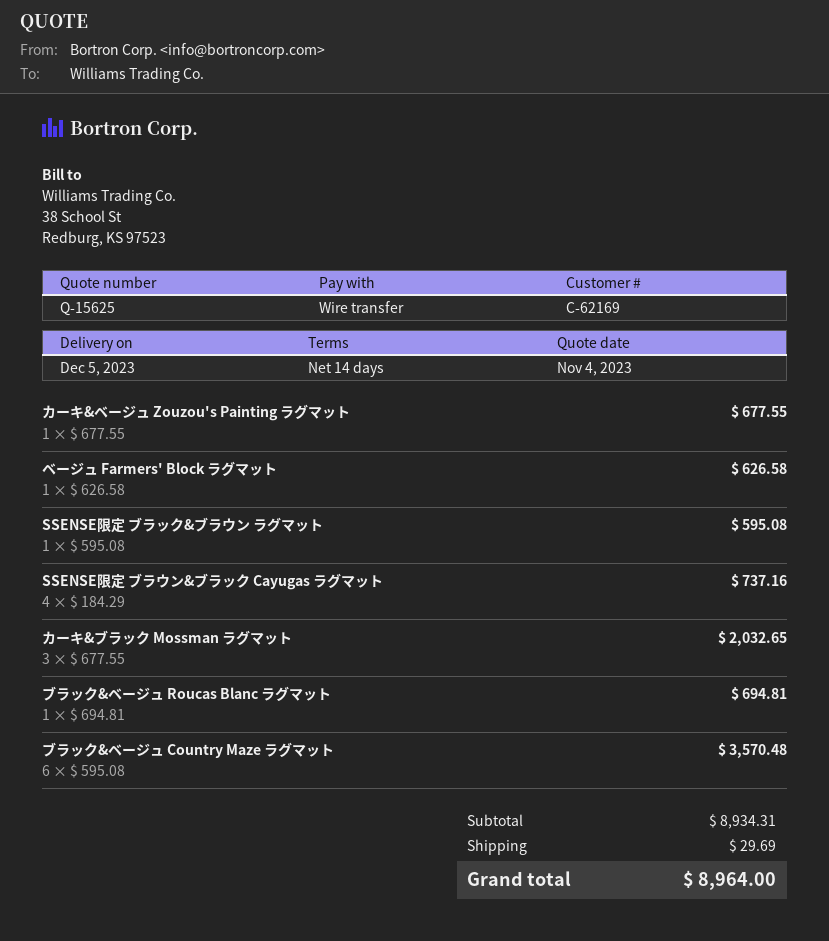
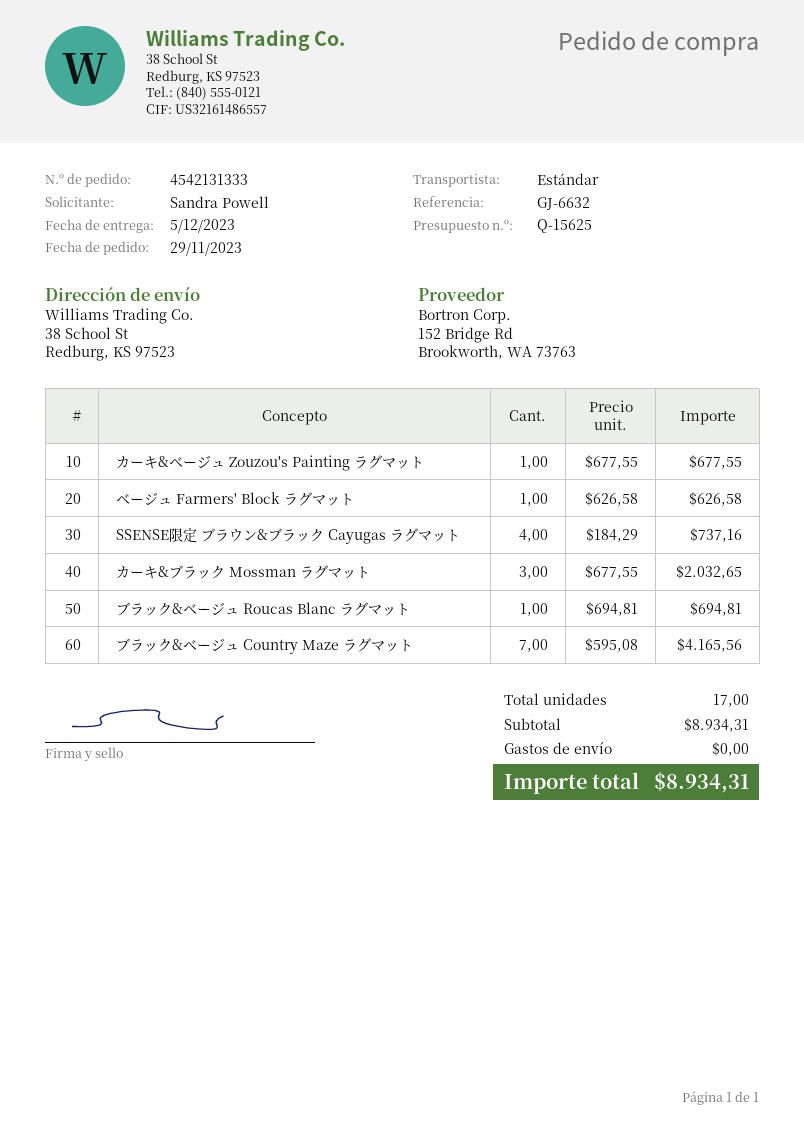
SSENSE限定 ブラック&ブラウン ラグマット: 1 x 595.08 = 595.08 -> none
ブラック&ベージュ Country Maze ラグマット: 6 x 595.08 = 3570.48 -> 7 x 595.08 = 4165.56
shipping: 29.69 -> 0.00
total: 8964.00 -> 8934.31

